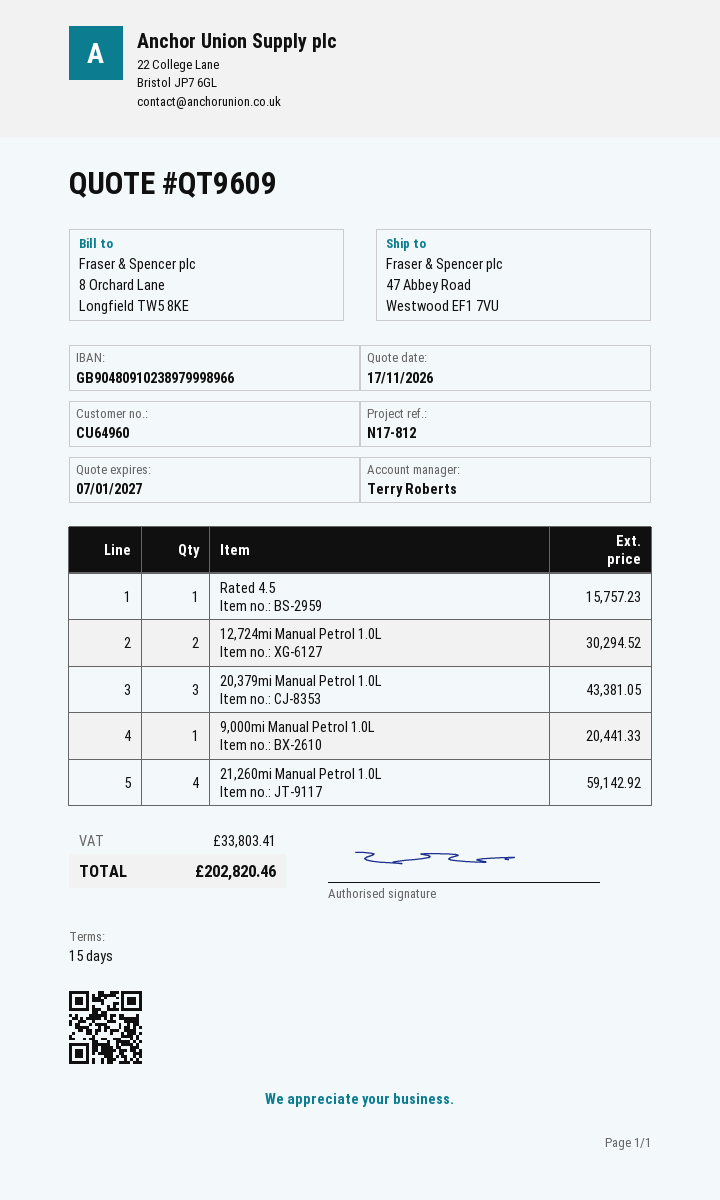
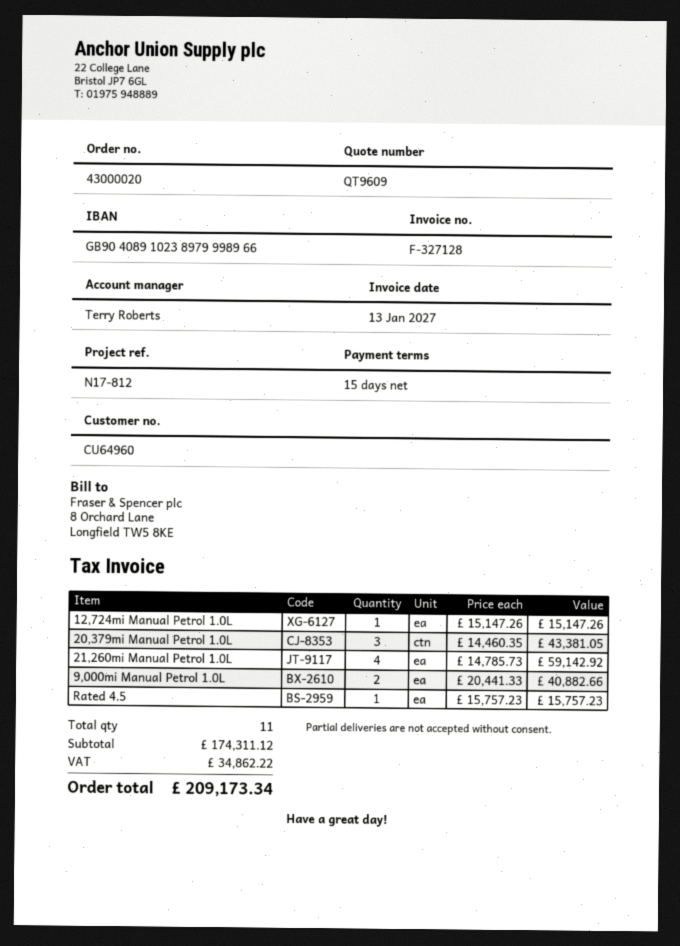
bank account: GB90480910238979998966 -> GB90408910238979998966
12,724mi Manual Petrol 1.0L: 2 for 30294.52 -> 1 for 15147.26
9,000mi Manual Petrol 1.0L: 1 for 20441.33 -> 2 for 40882.66
tax: 33803.41 -> 34862.22
total: 202820.46 -> 209173.34

